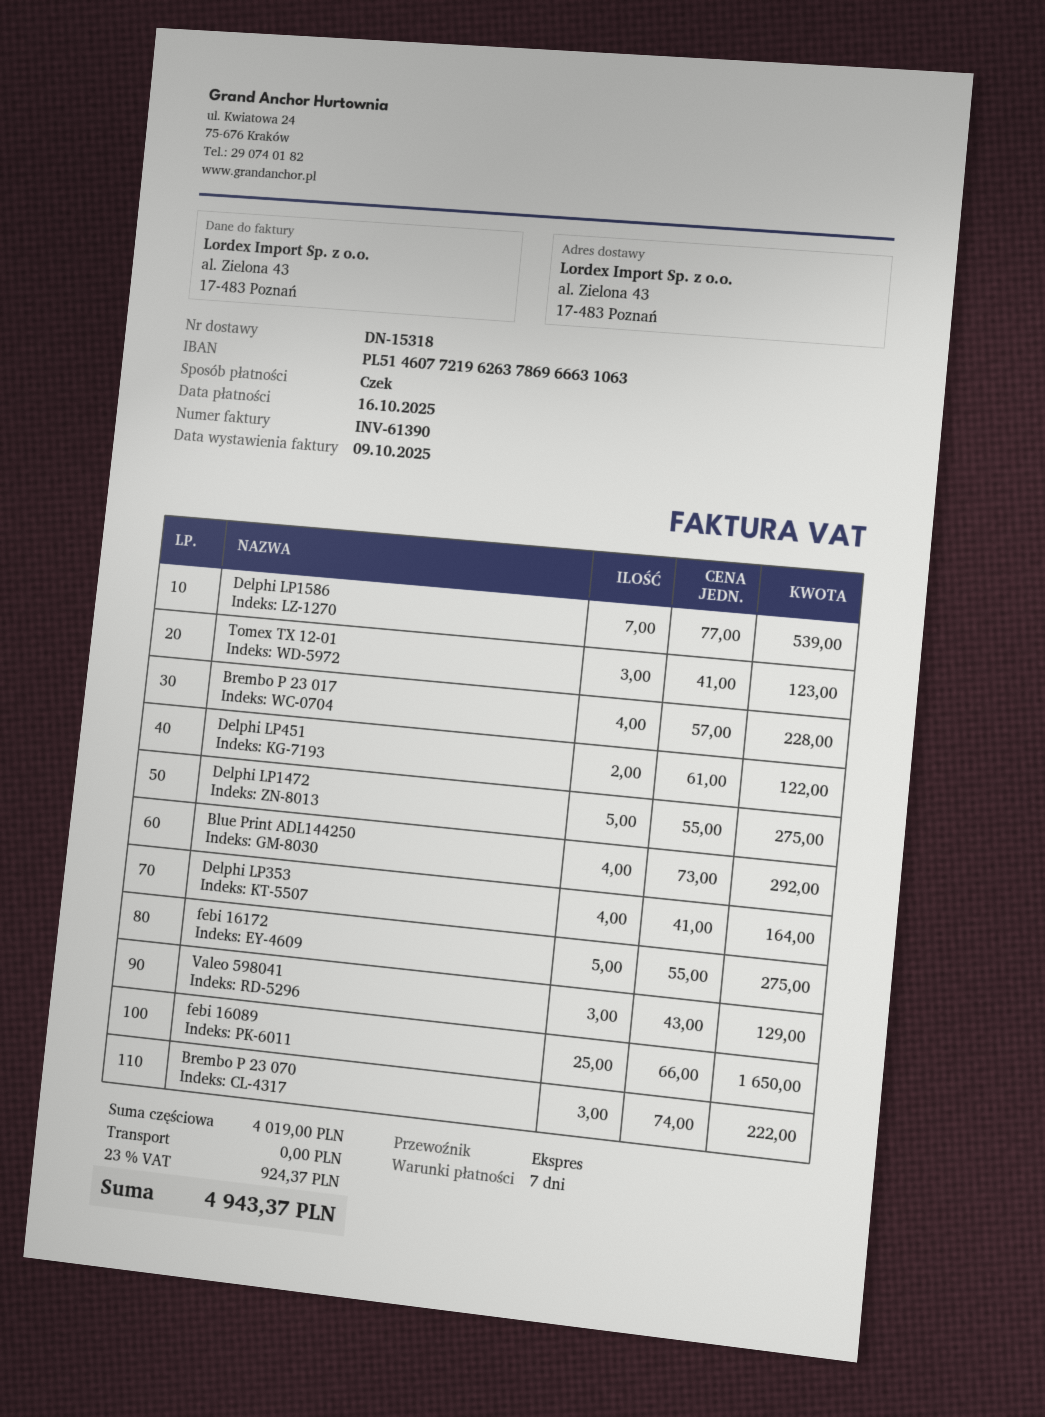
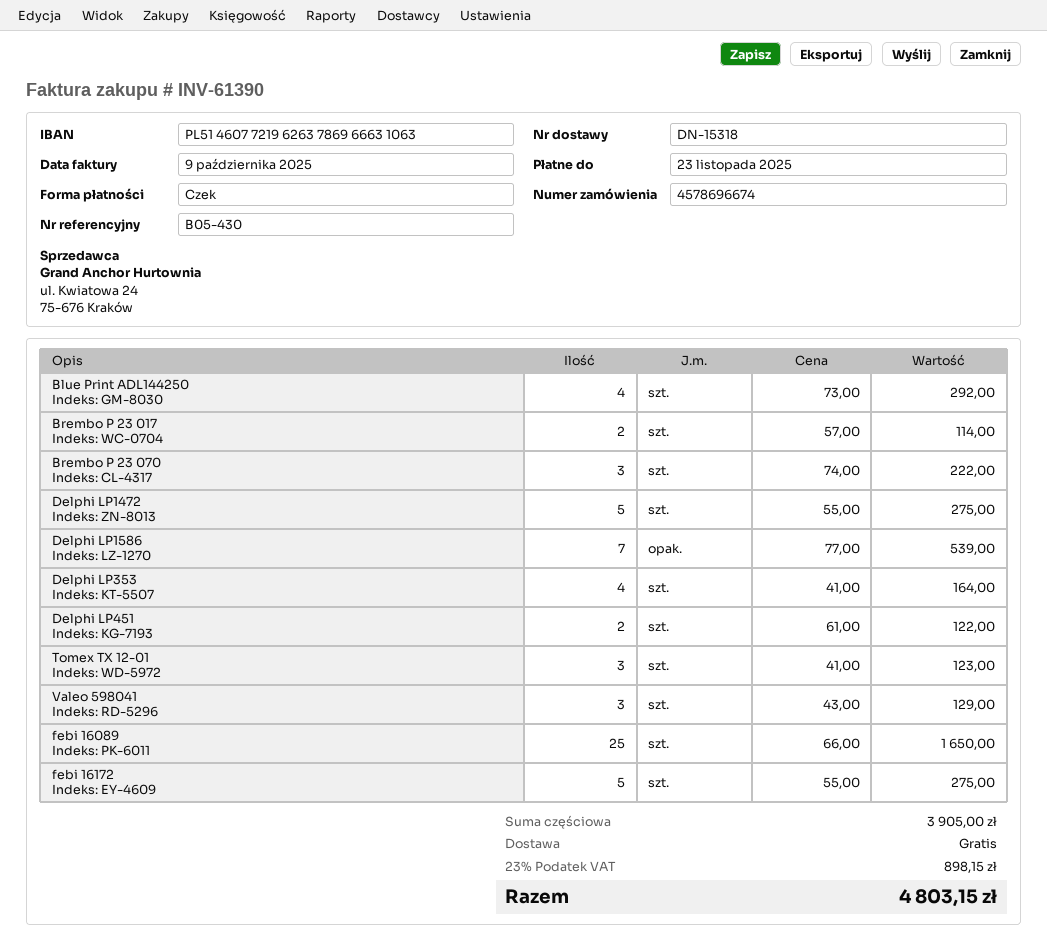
due date: 2025-10-16 -> 2025-11-23
Brembo P 23 017: 4 x 57.00 = 228.00 -> 2 x 57.00 = 114.00
subtotal: 4019.00 -> 3905.00
tax: 23% = 924.37 -> 23% = 898.15
total: 4943.37 -> 4803.15

